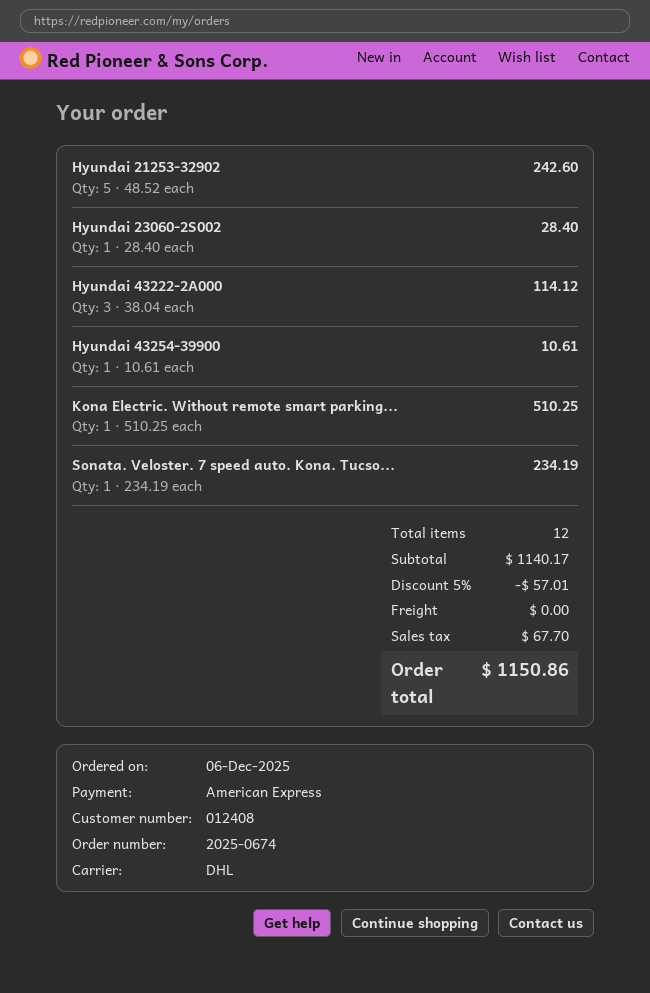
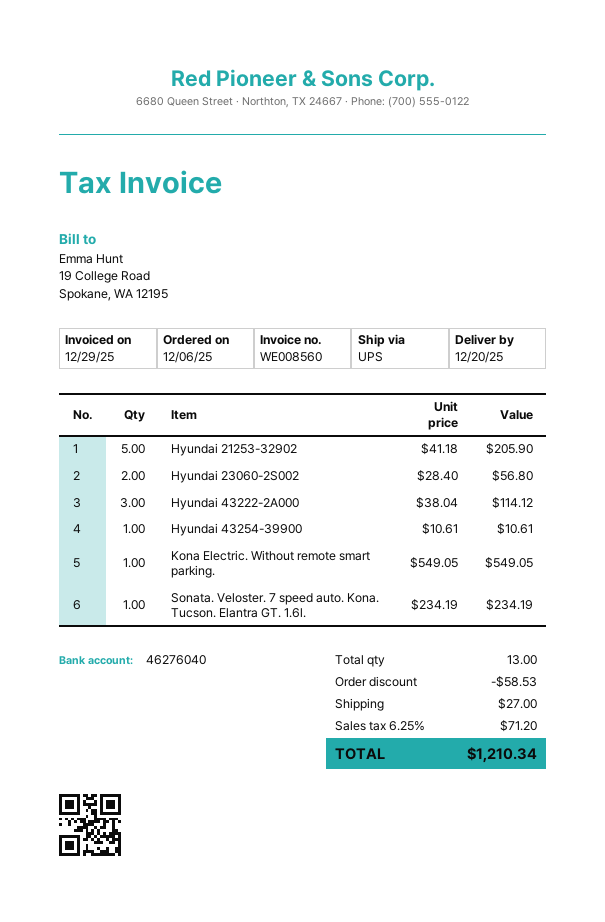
shipping method: DHL -> UPS
Hyundai 21253-32902: 5 x 48.52 = 242.60 -> 5 x 41.18 = 205.90
Hyundai 23060-2S002: 1 x 28.40 = 28.40 -> 2 x 28.40 = 56.80
Kona Electric. Without remote smart parking...: 1 x 510.25 = 510.25 -> 1 x 549.05 = 549.05
total quantity: 12 -> 13
discount: 57.01 -> 58.53
shipping: 0.00 -> 27.00
tax: 67.70 -> 71.20
total: 1150.86 -> 1210.34

